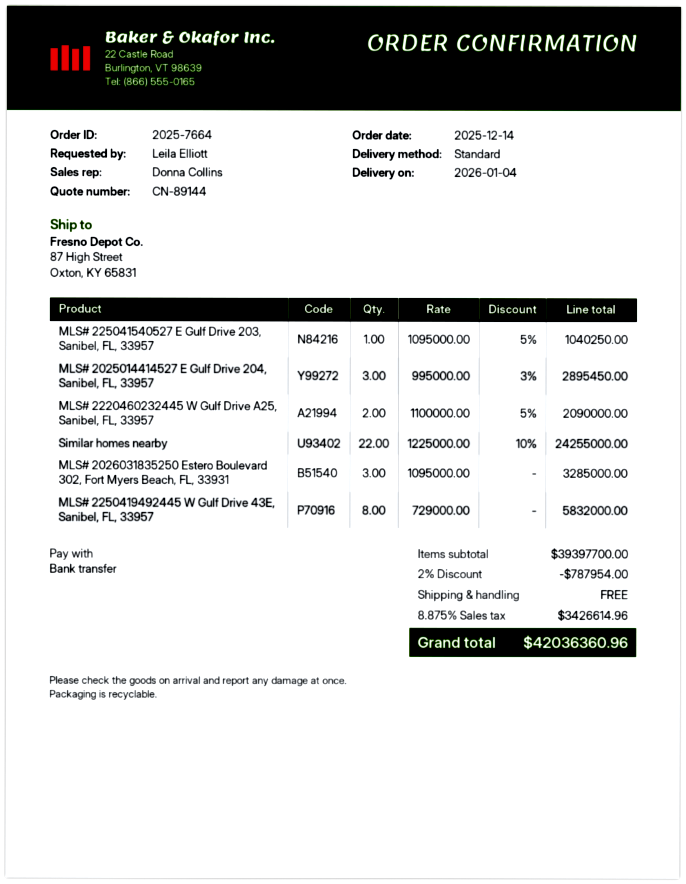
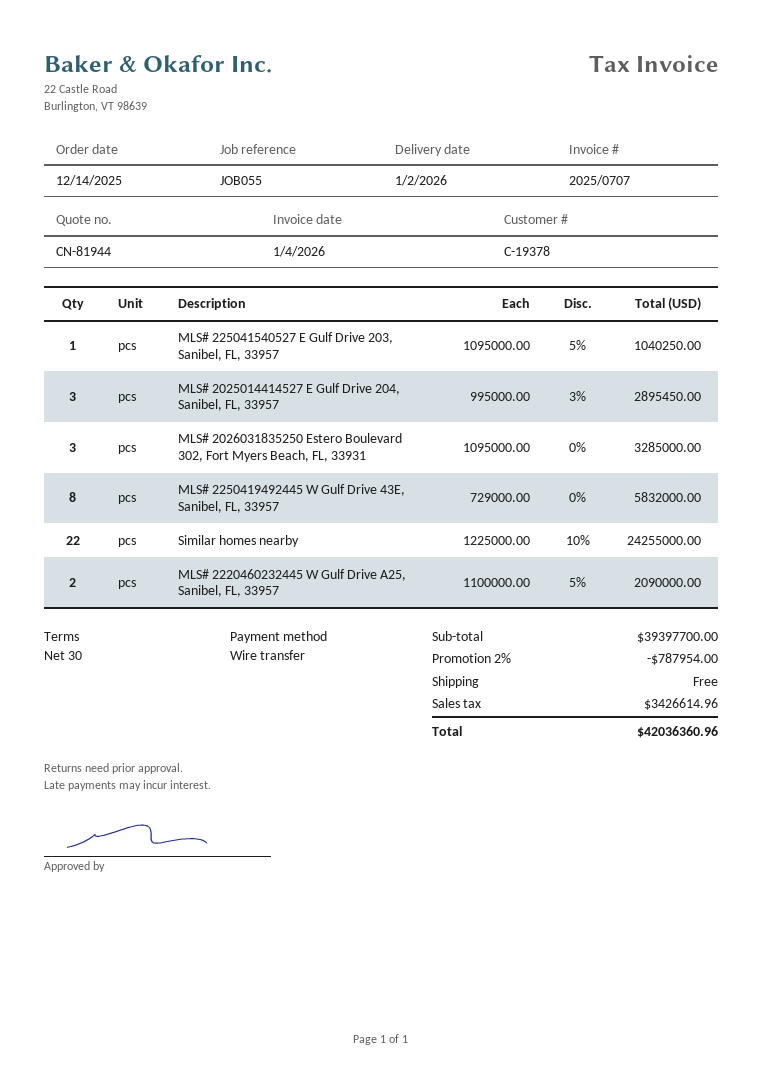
quote number: CN-89144 -> CN-81944
delivery date: 2026-01-04 -> 2026-01-02

